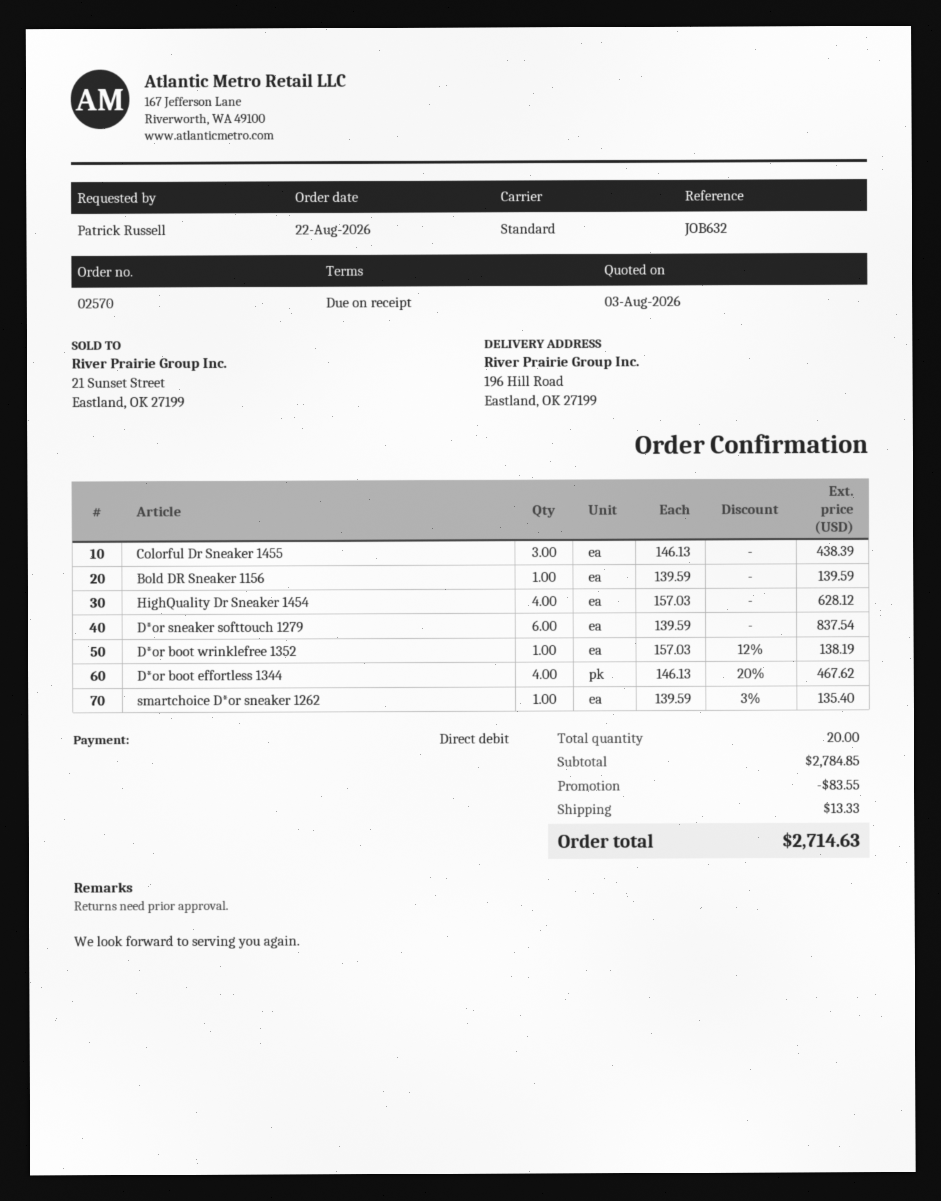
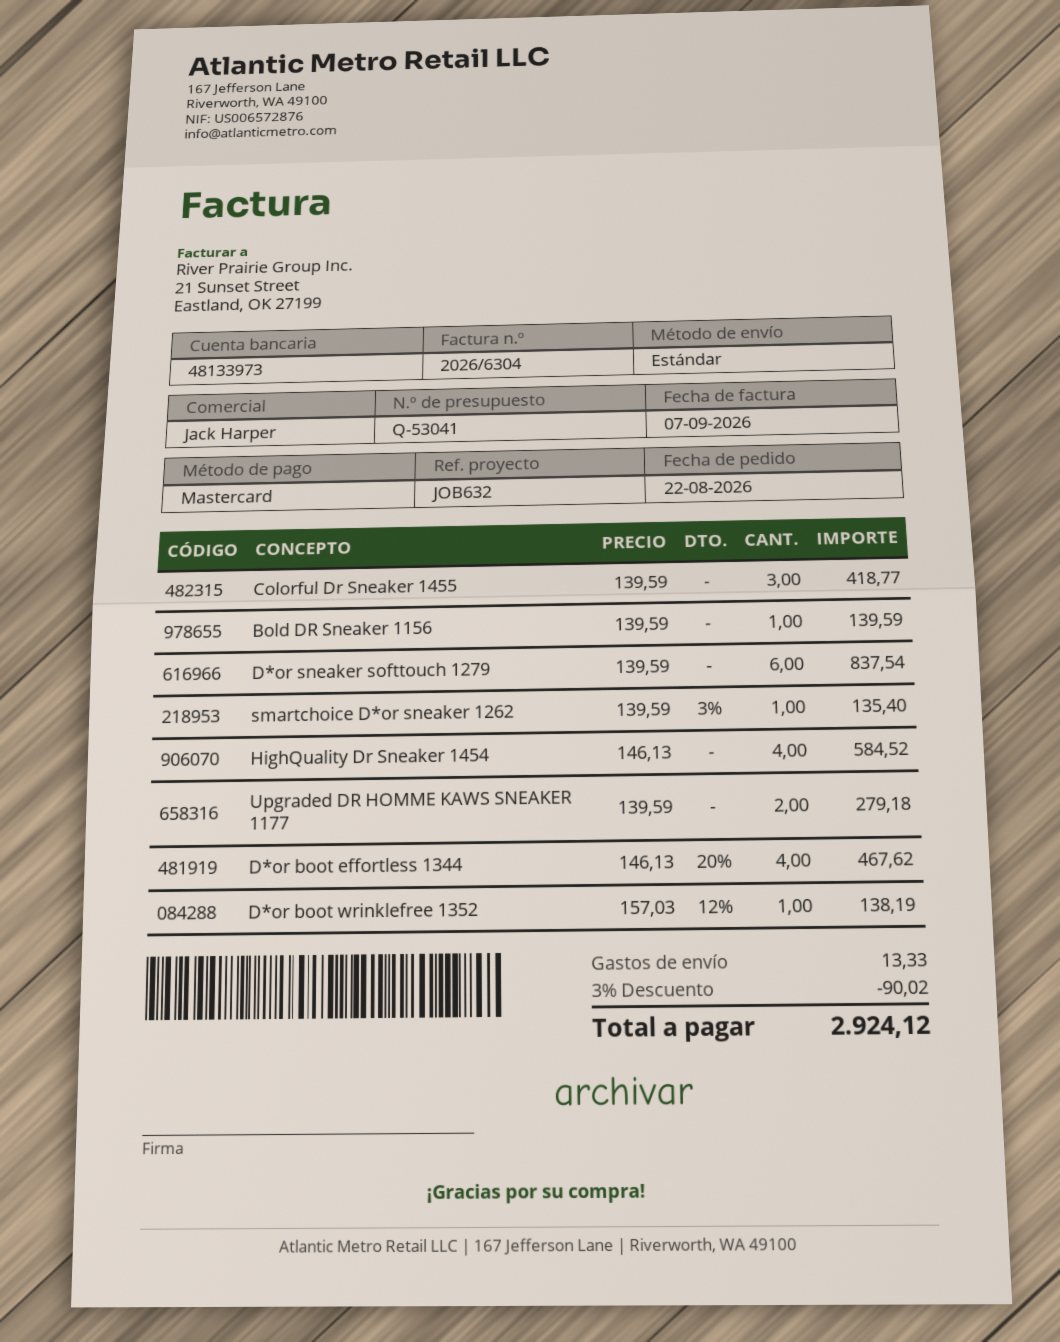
payment method: direct debit -> Mastercard
Colorful Dr Sneaker 1455: 3 x 146.13 = 438.39 -> 3 x 139.59 = 418.77
HighQuality Dr Sneaker 1454: 4 x 157.03 = 628.12 -> 4 x 146.13 = 584.52
Upgraded DR HOMME KAWS SNEAKER 1177: none -> 2 x 139.59 = 279.18
discount: 83.55 -> 90.02
total: 2714.63 -> 2924.12

